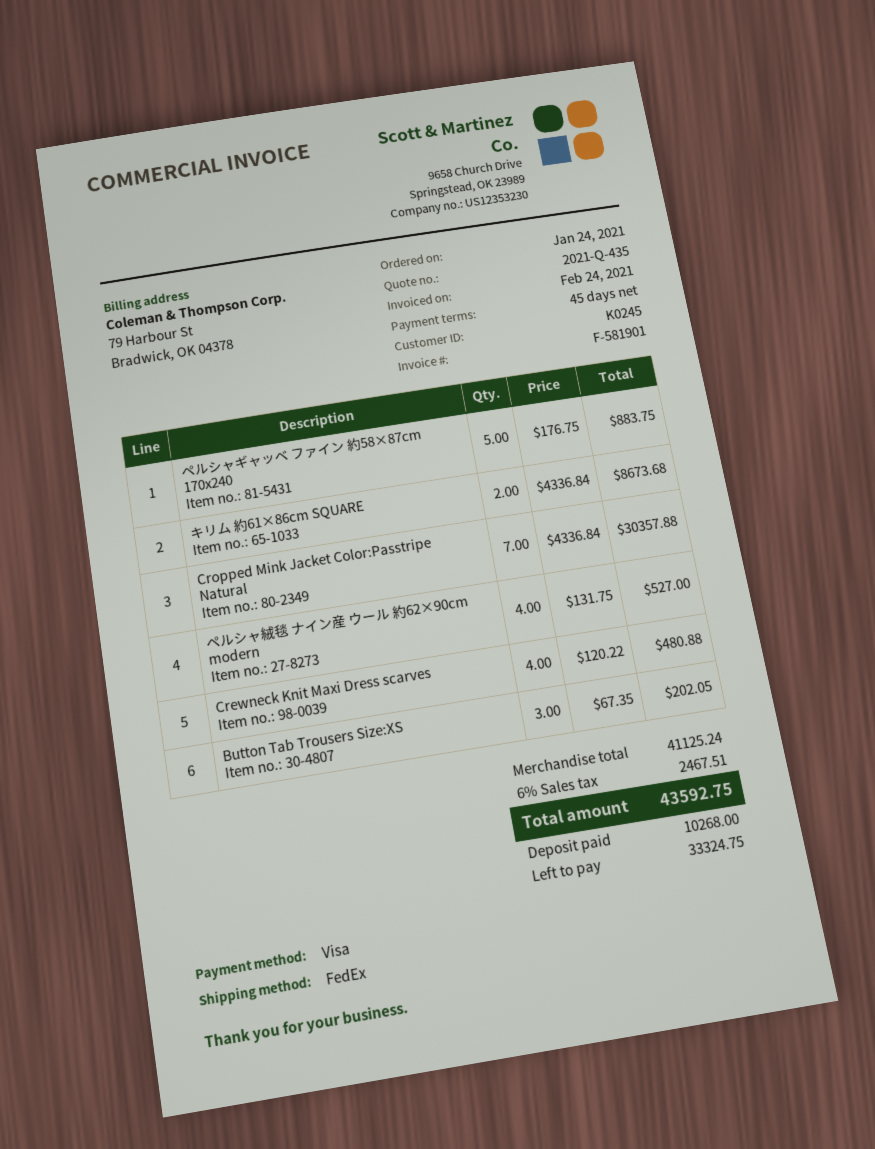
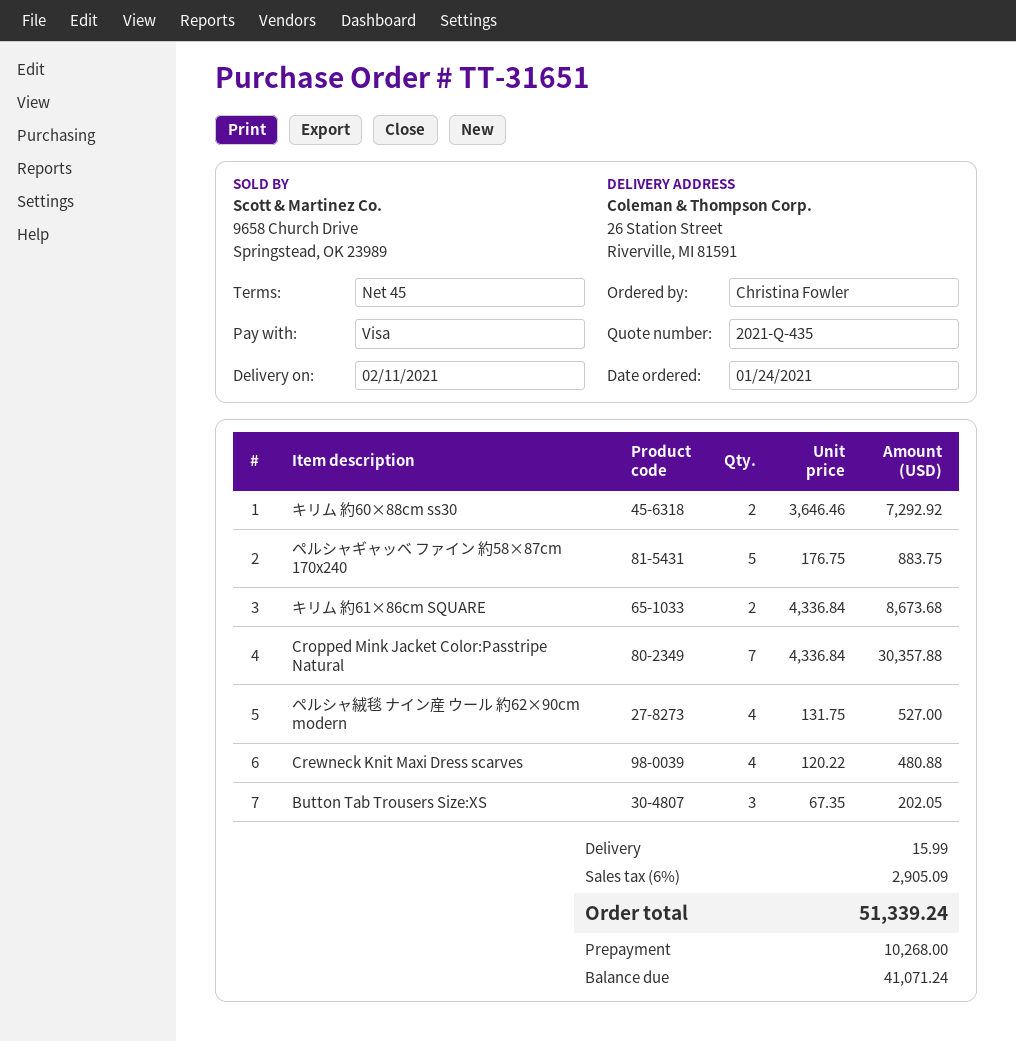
キリム 約60×88cm ss30: none -> 2 x 3646.46 = 7292.92
shipping: none -> 15.99
tax: 6% = 2467.51 -> 6% = 2905.09
total: 43592.75 -> 51339.24
balance: 33324.75 -> 41071.24

